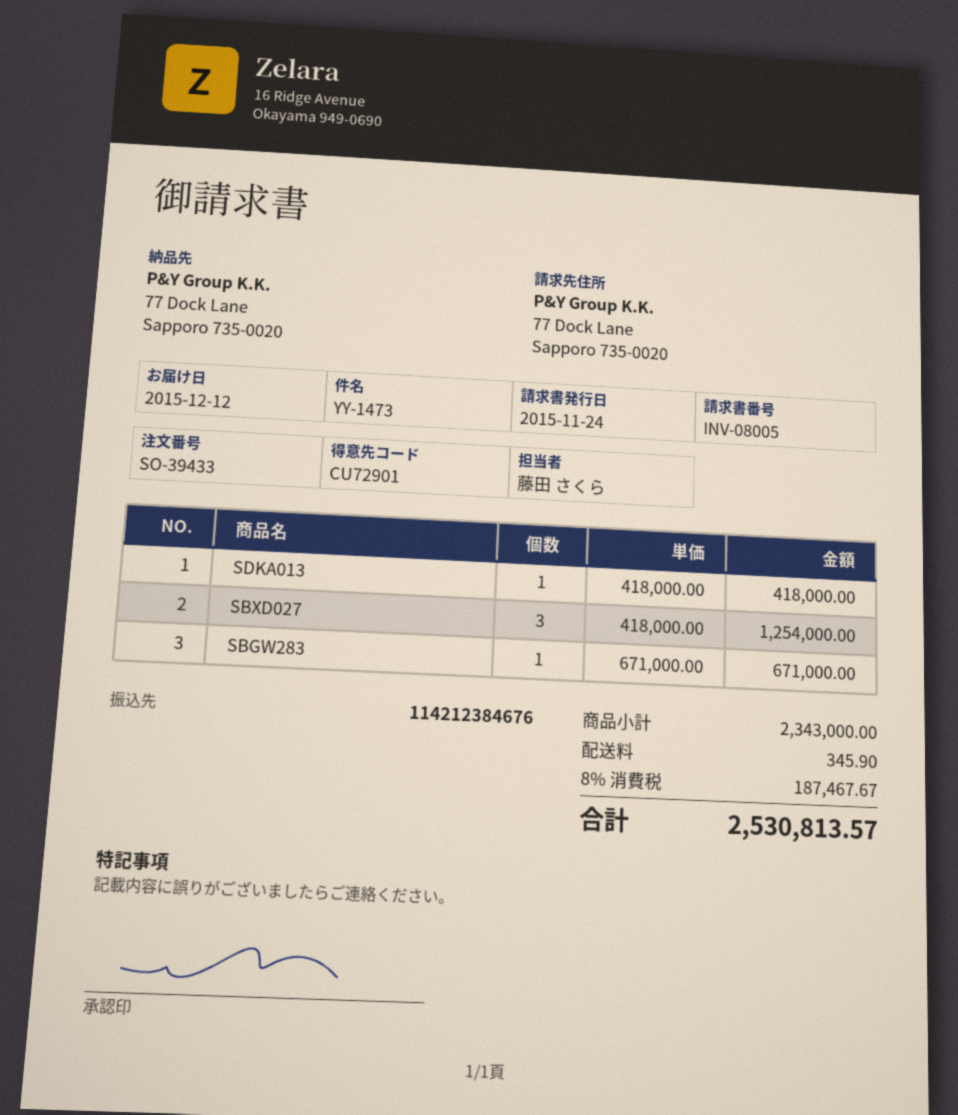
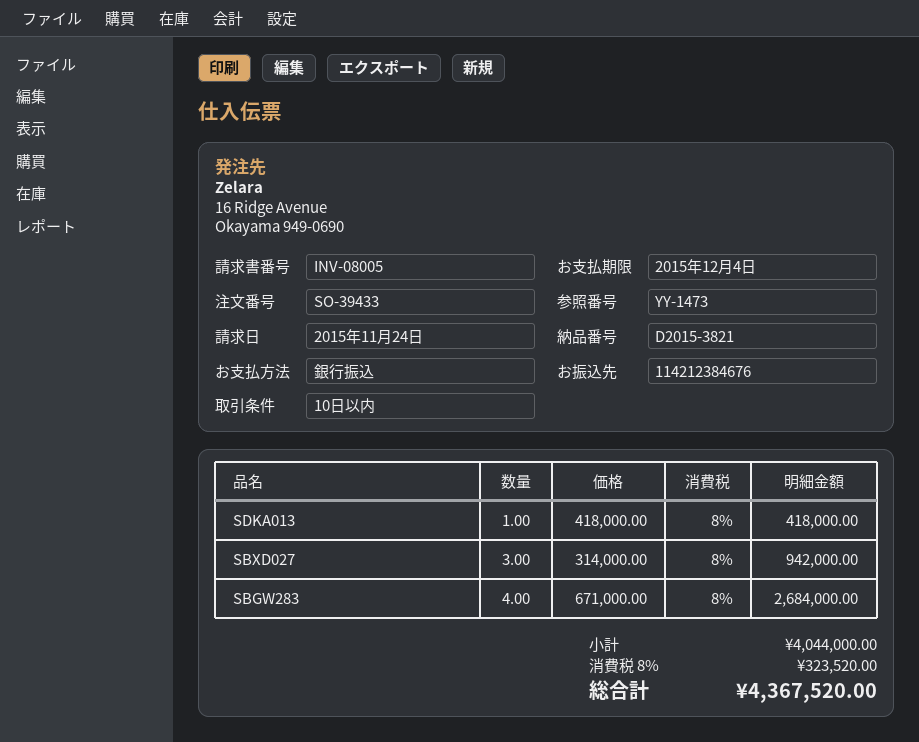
SBXD027: 3 x 418000.00 = 1254000.00 -> 3 x 314000.00 = 942000.00
SBGW283: 1 x 671000.00 = 671000.00 -> 4 x 671000.00 = 2684000.00
subtotal: 2343000.00 -> 4044000.00
shipping: 345.90 -> none
tax: 8% = 187467.67 -> 8% = 323520.00
total: 2530813.57 -> 4367520.00

